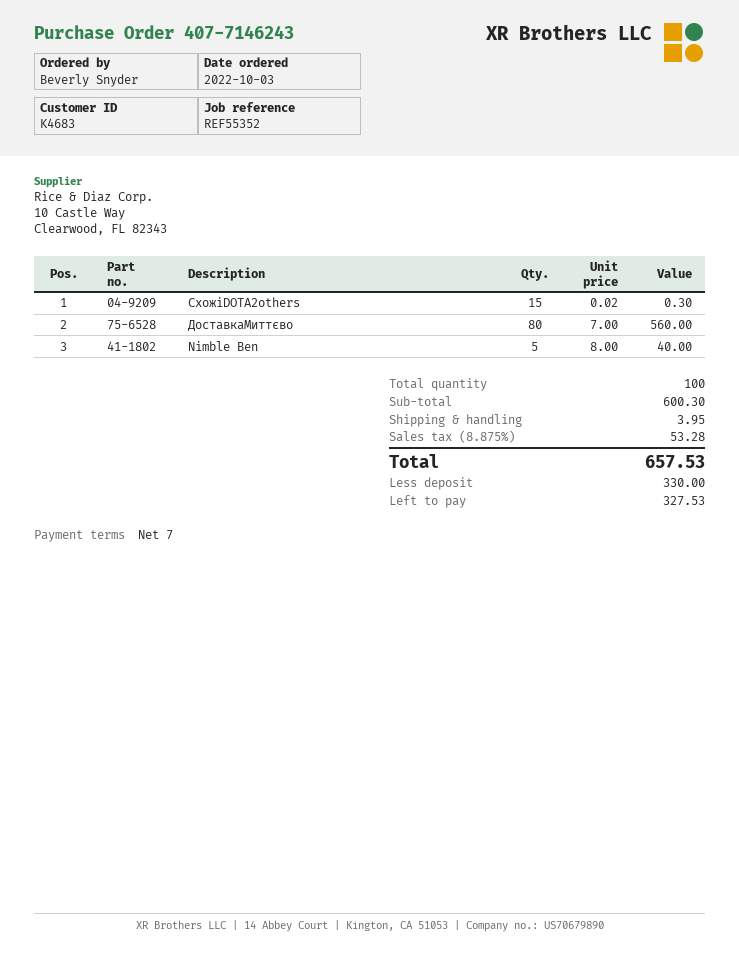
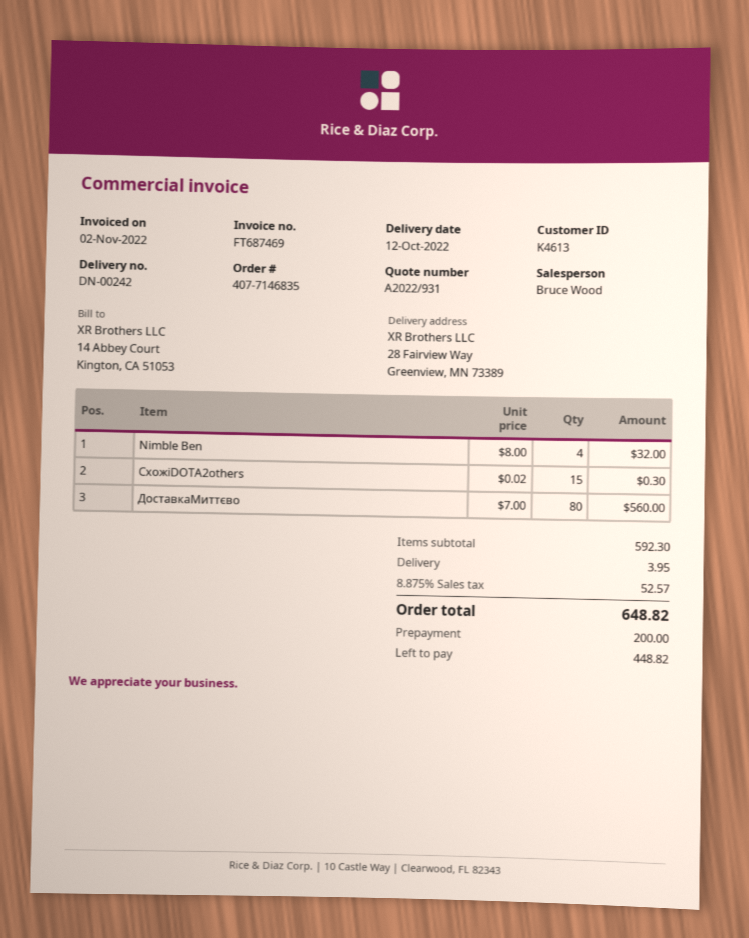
order number: 407-7146243 -> 407-7146835
customer number: K4683 -> K4613
Nimble Ben: 5 x 8.00 = 40.00 -> 4 x 8.00 = 32.00
subtotal: 600.30 -> 592.30
tax: 8.875% = 53.28 -> 8.875% = 52.57
total: 657.53 -> 648.82
deposit: 330.00 -> 200.00
balance: 327.53 -> 448.82

